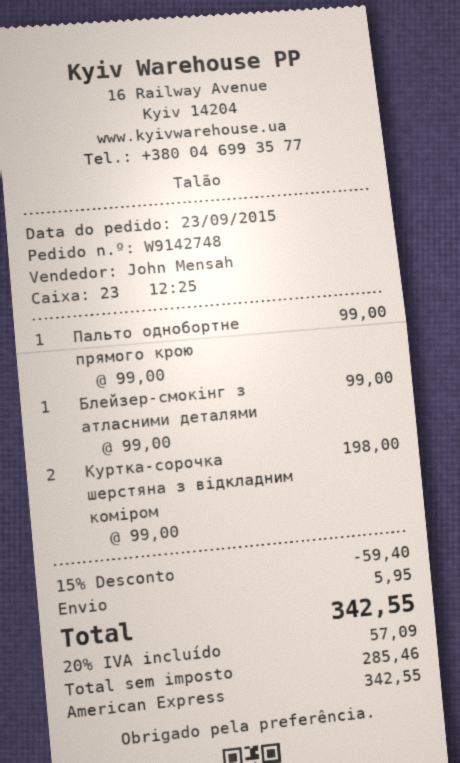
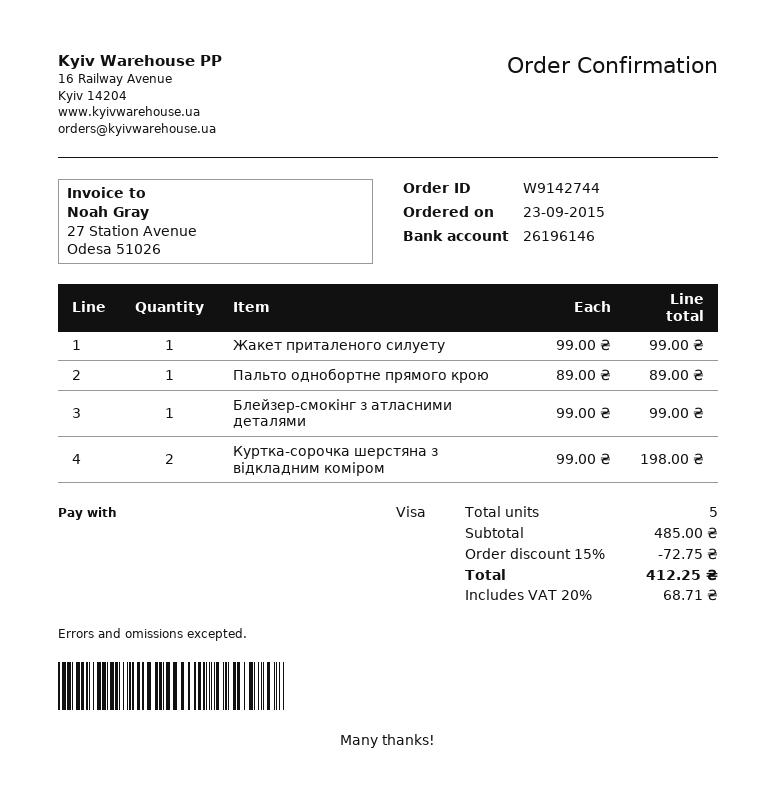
order number: W9142748 -> W9142744
payment method: American Express -> Visa
Пальто однобортне прямого крою: 1 x 99.00 = 99.00 -> 1 x 89.00 = 89.00
Жакет приталеного силуету: none -> 1 x 99.00 = 99.00
discount: 15% = 59.40 -> 15% = 72.75
shipping: 5.95 -> none
tax: 20% = 57.09 -> 20% = 68.71
total: 342.55 -> 412.25

